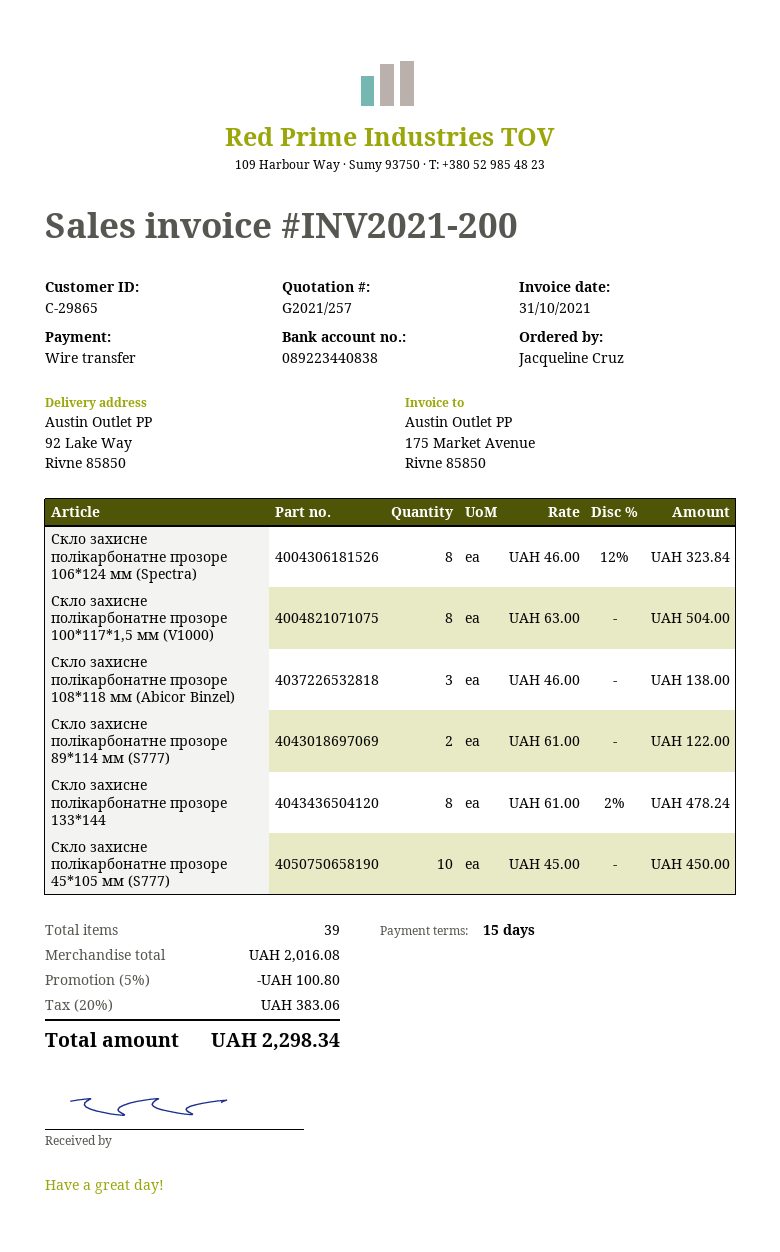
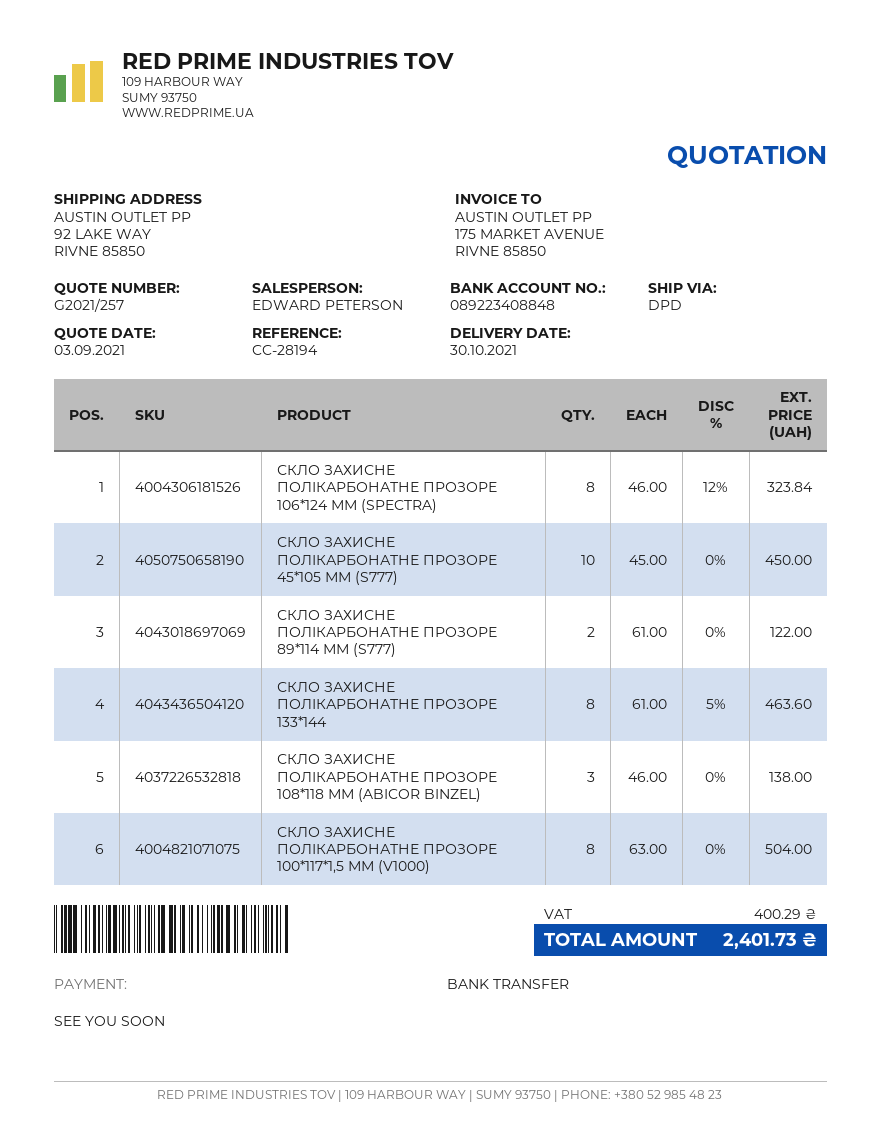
bank account: 089223440838 -> 089223408848
Скло захисне полікарбонатне прозоре 133*144: 8 x 61.00 - 2% = 478.24 -> 8 x 61.00 - 5% = 463.60
discount: 5% = 100.80 -> none
tax: 383.06 -> 400.29
total: 2298.34 -> 2401.73

